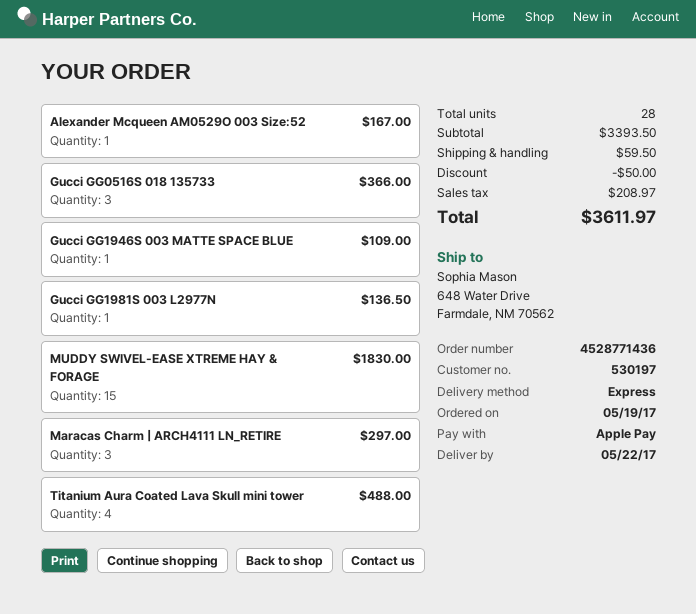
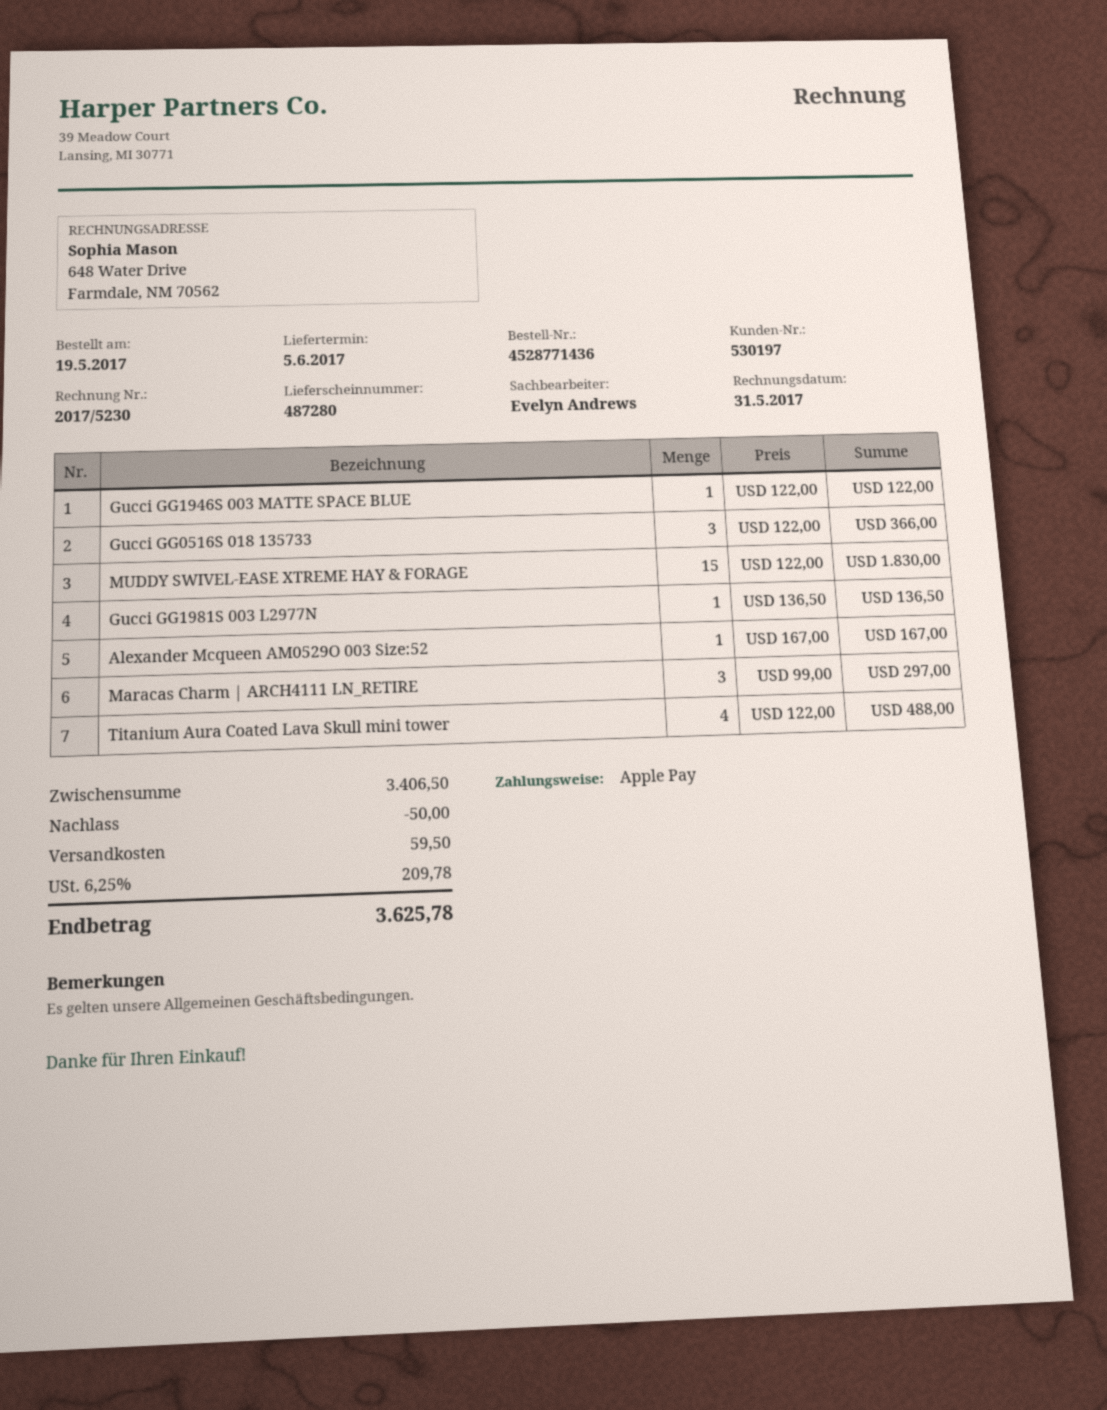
delivery date: 2017-05-22 -> 2017-06-05
Gucci GG1946S 003 MATTE SPACE BLUE: 1 for 109.00 -> 1 for 122.00
subtotal: 3393.50 -> 3406.50
tax: 208.97 -> 209.78
total: 3611.97 -> 3625.78

